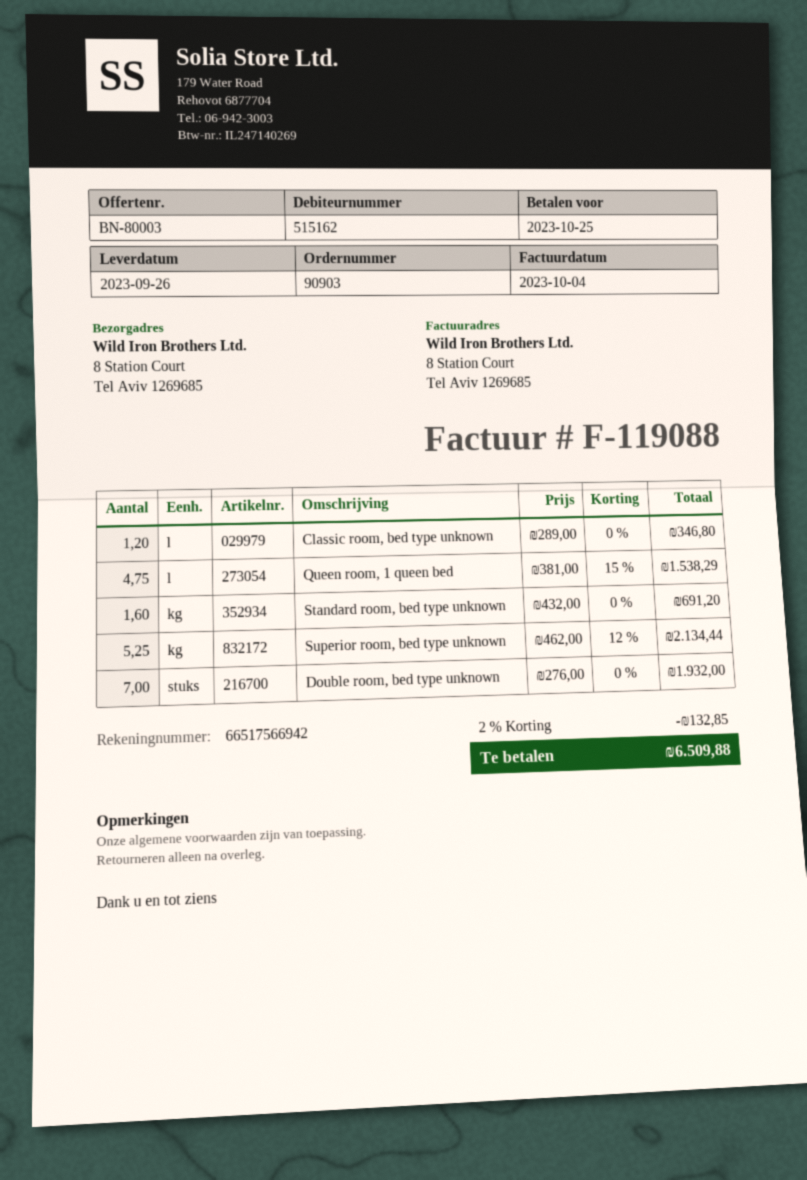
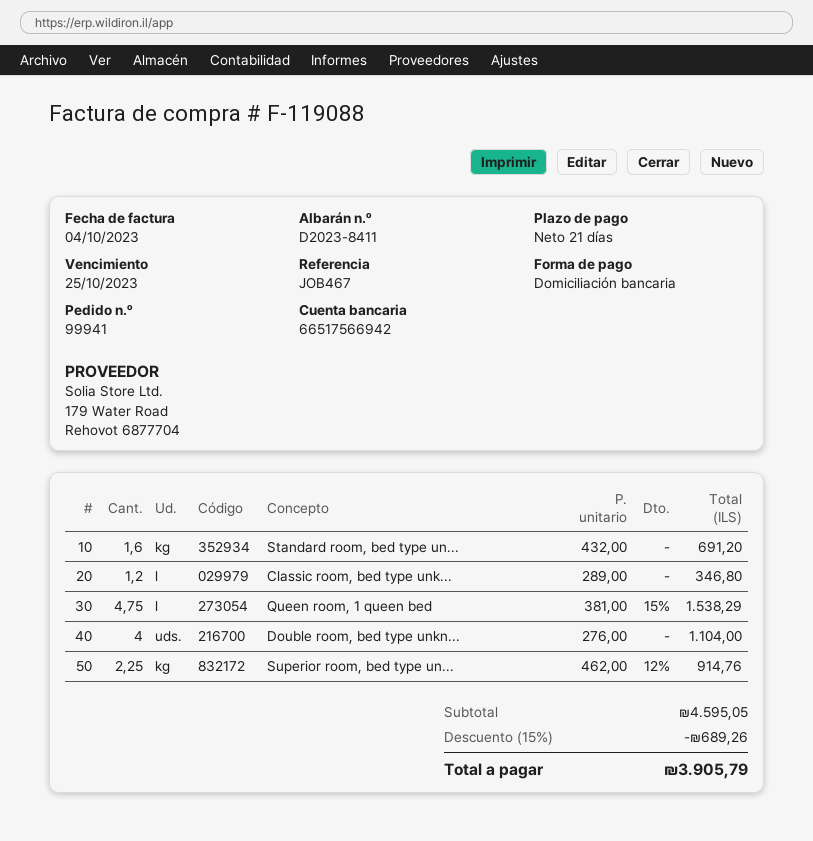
order number: 90903 -> 99941
Superior room, bed type unknown: 5.25 x 462.00 - 12% = 2134.44 -> 2.25 x 462.00 - 12% = 914.76
Double room, bed type unknown: 7 x 276.00 = 1932.00 -> 4 x 276.00 = 1104.00
discount: 2% = 132.85 -> 15% = 689.26
total: 6509.88 -> 3905.79

